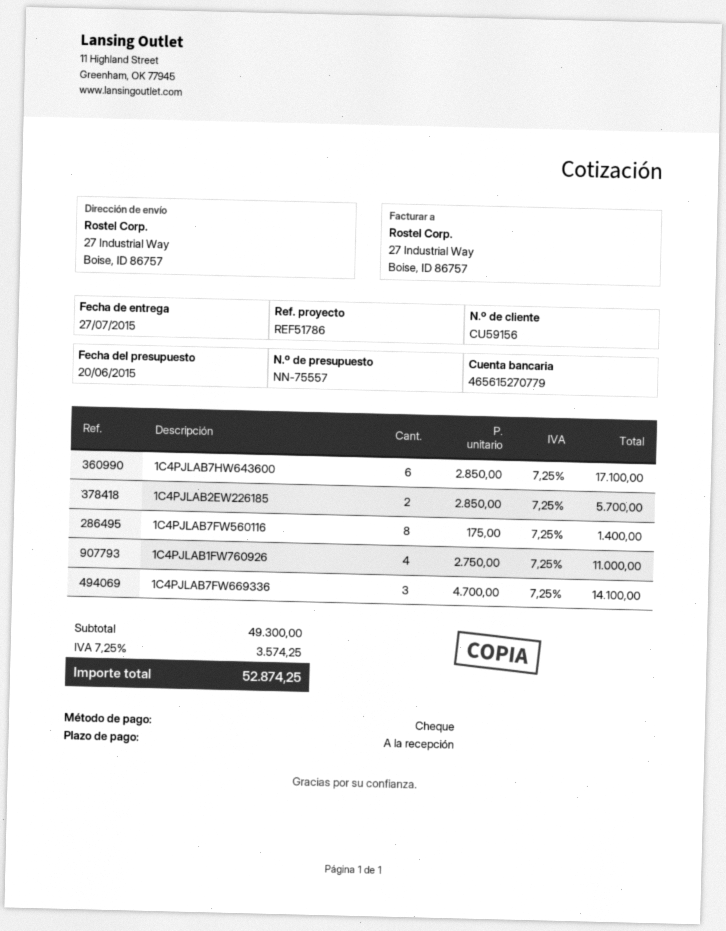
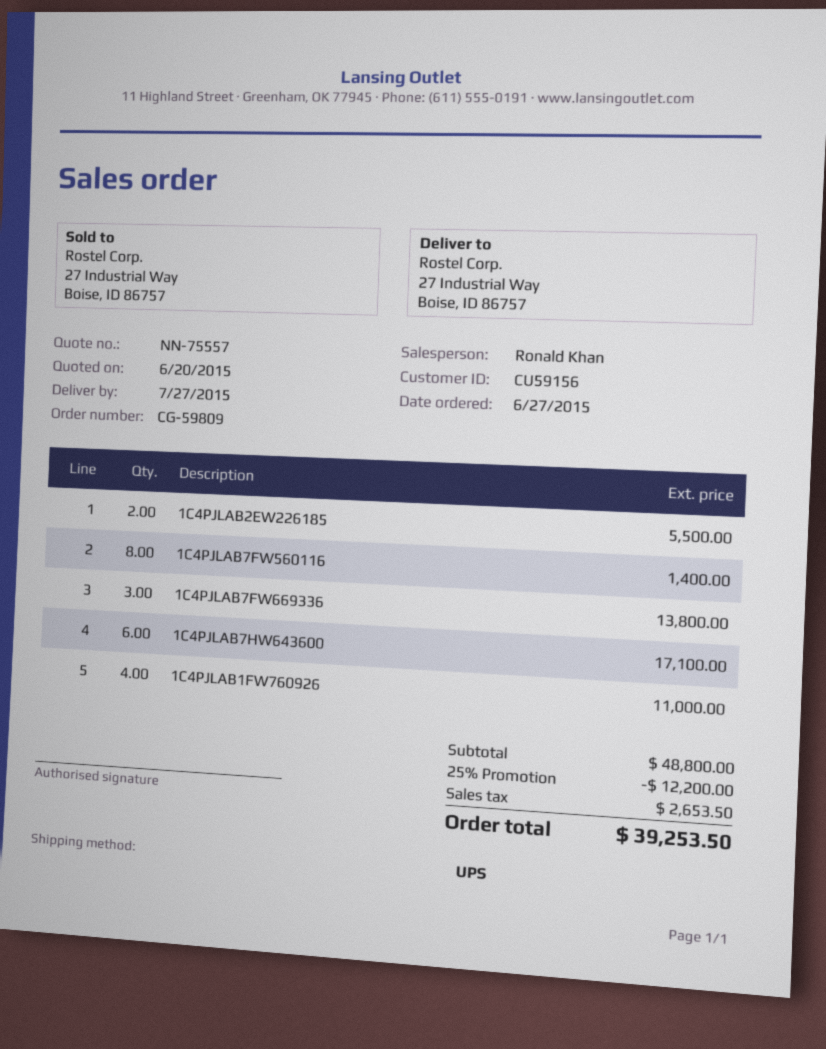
1C4PJLAB2EW226185: 2 for 5700.00 -> 2 for 5500.00
1C4PJLAB7FW669336: 3 for 14100.00 -> 3 for 13800.00
subtotal: 49300.00 -> 48800.00
discount: none -> 25% = 12200.00
tax: 3574.25 -> 2653.50
total: 52874.25 -> 39253.50

